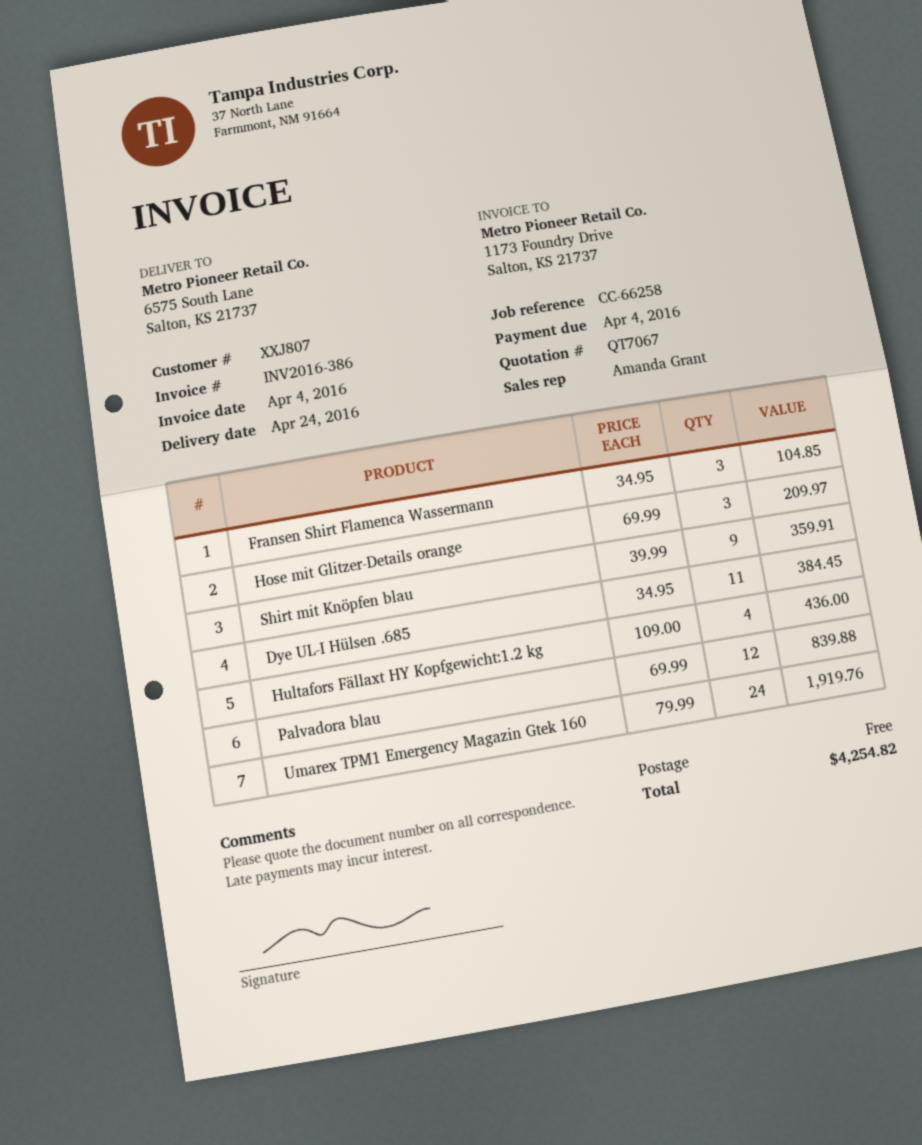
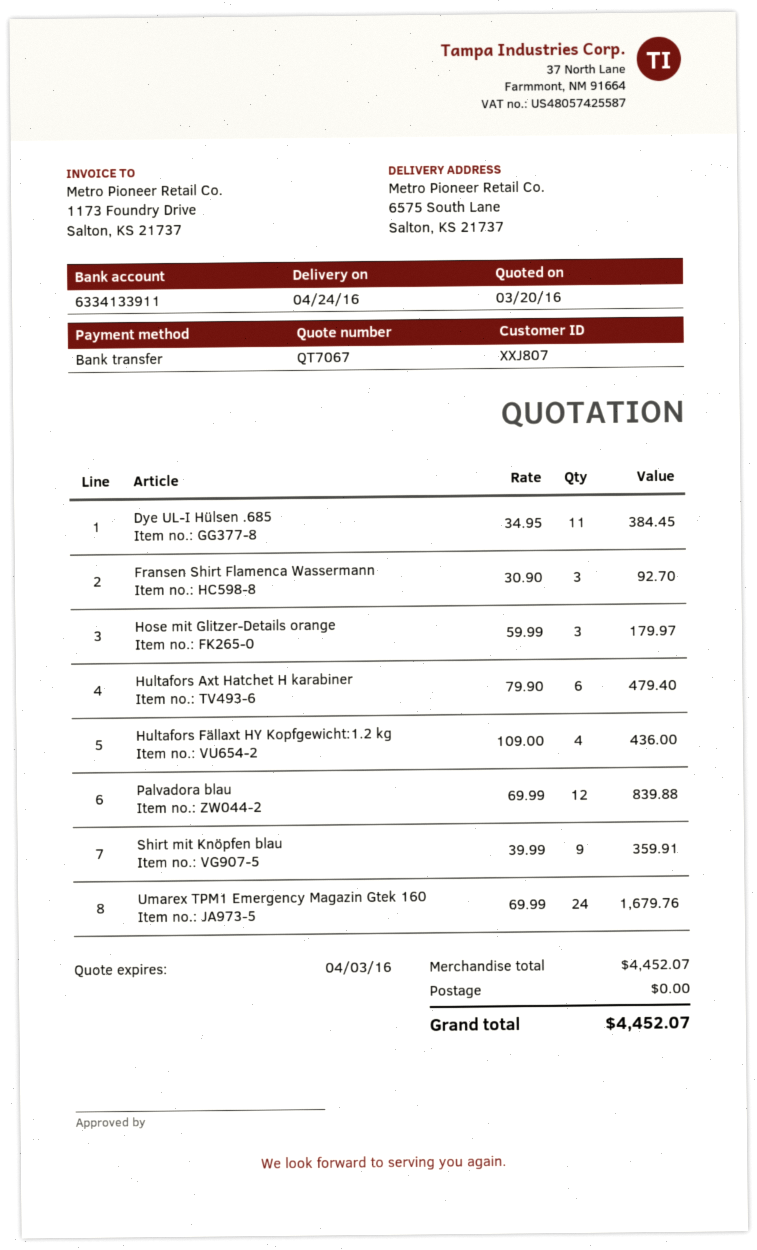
Fransen Shirt Flamenca Wassermann: 3 x 34.95 = 104.85 -> 3 x 30.90 = 92.70
Hose mit Glitzer-Details orange: 3 x 69.99 = 209.97 -> 3 x 59.99 = 179.97
Umarex TPM1 Emergency Magazin Gtek 160: 24 x 79.99 = 1919.76 -> 24 x 69.99 = 1679.76
Hultafors Axt Hatchet H karabiner: none -> 6 x 79.90 = 479.40
total: 4254.82 -> 4452.07

